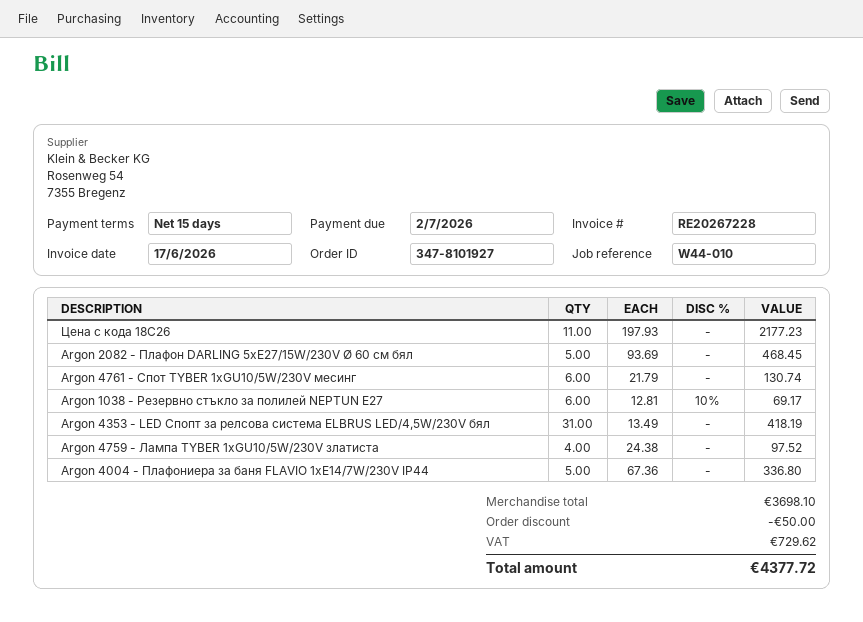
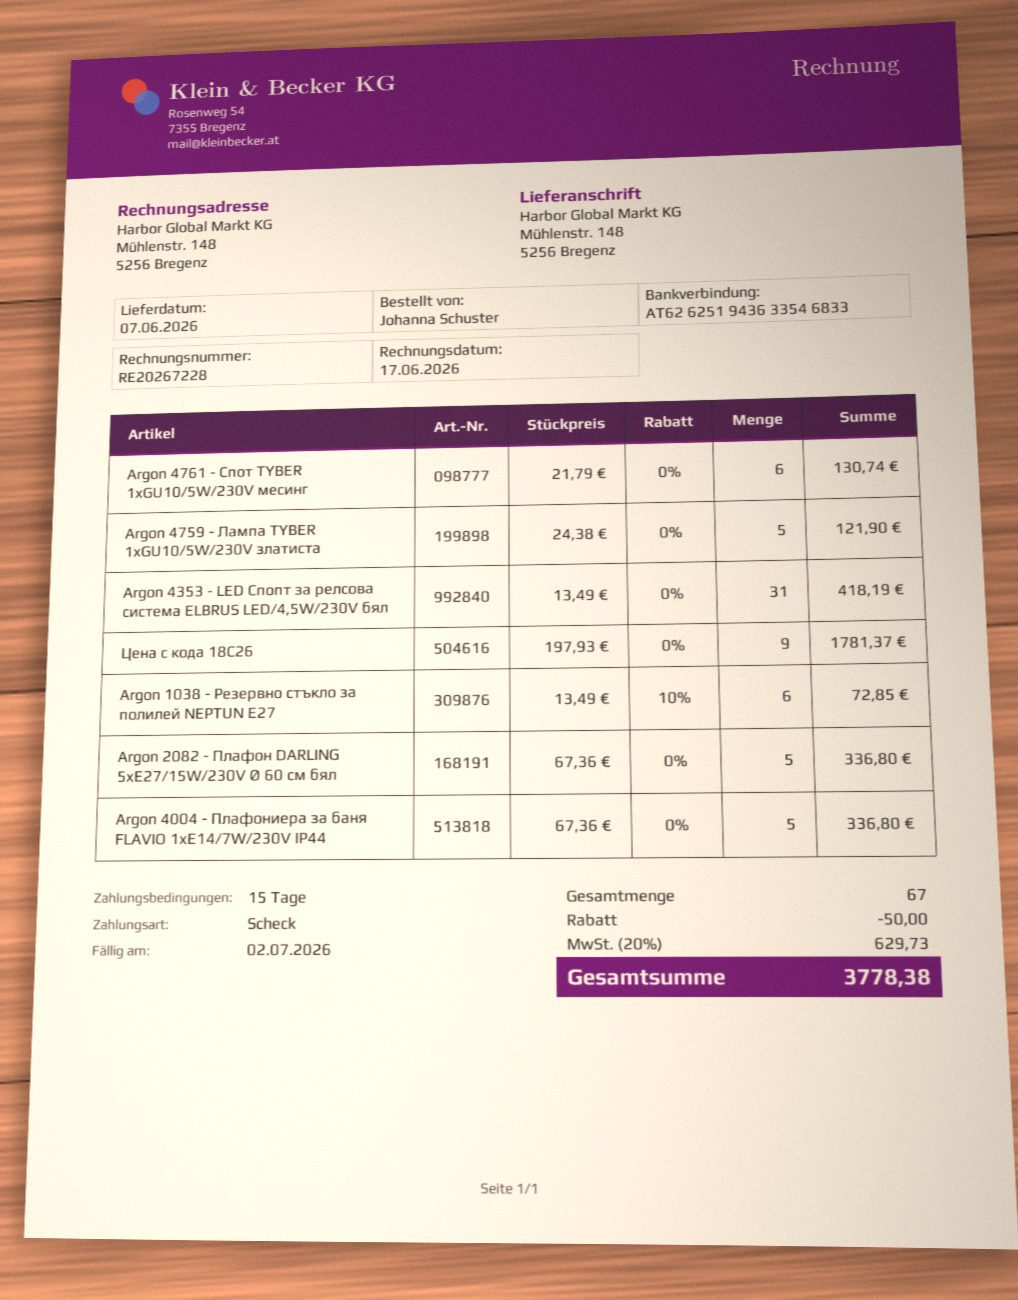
Цена с кода 18C26: 11 x 197.93 = 2177.23 -> 9 x 197.93 = 1781.37
Argon 2082 - Плафон DARLING 5xE27/15W/230V Ø 60 см бял: 5 x 93.69 = 468.45 -> 5 x 67.36 = 336.80
Argon 1038 - Резервно стъкло за полилей NEPTUN E27: 6 x 12.81 - 10% = 69.17 -> 6 x 13.49 - 10% = 72.85
Argon 4759 - Лампа TYBER 1xGU10/5W/230V златиста: 4 x 24.38 = 97.52 -> 5 x 24.38 = 121.90
tax: 729.62 -> 629.73
total: 4377.72 -> 3778.38

